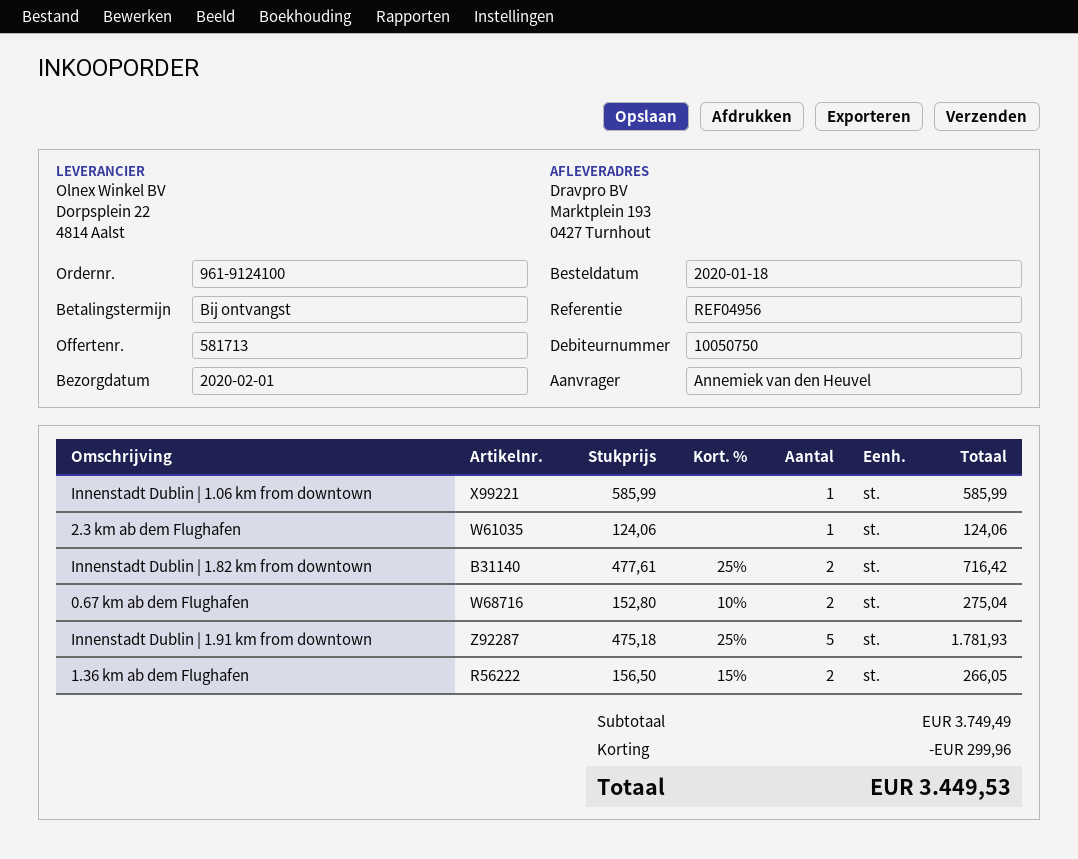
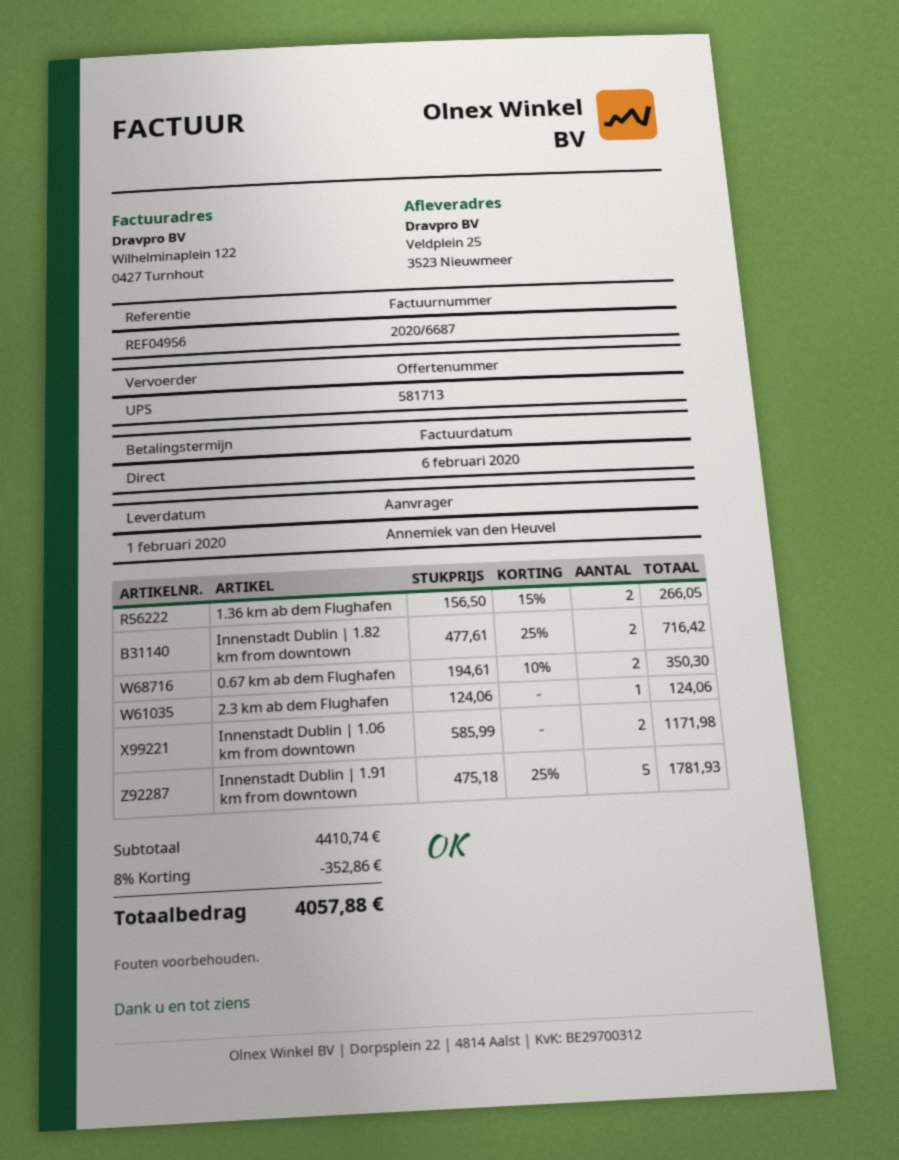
ship to: Marktplein 193, 0427 Turnhout -> Veldplein 25, 3523 Nieuwmeer
Innenstadt Dublin | 1.06 km from downtown: 1 x 585.99 = 585.99 -> 2 x 585.99 = 1171.98
0.67 km ab dem Flughafen: 2 x 152.80 - 10% = 275.04 -> 2 x 194.61 - 10% = 350.30
subtotal: 3749.49 -> 4410.74
discount: 299.96 -> 352.86
total: 3449.53 -> 4057.88

